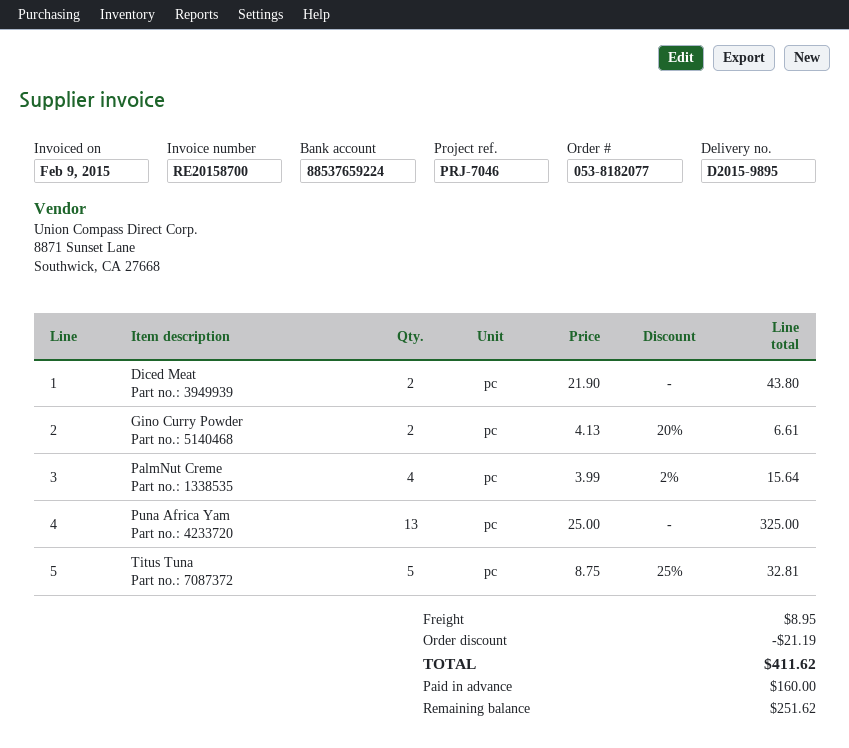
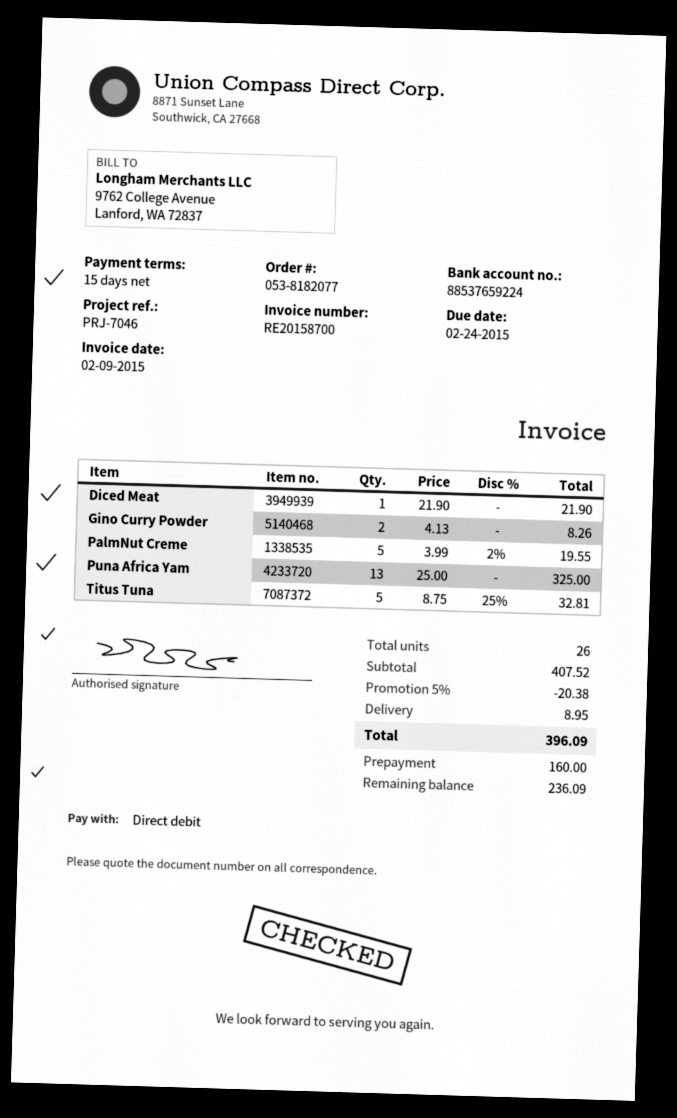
Diced Meat: 2 x 21.90 = 43.80 -> 1 x 21.90 = 21.90
Gino Curry Powder: 2 x 4.13 - 20% = 6.61 -> 2 x 4.13 = 8.26
PalmNut Creme: 4 x 3.99 - 2% = 15.64 -> 5 x 3.99 - 2% = 19.55
discount: 21.19 -> 20.38
total: 411.62 -> 396.09
balance: 251.62 -> 236.09

